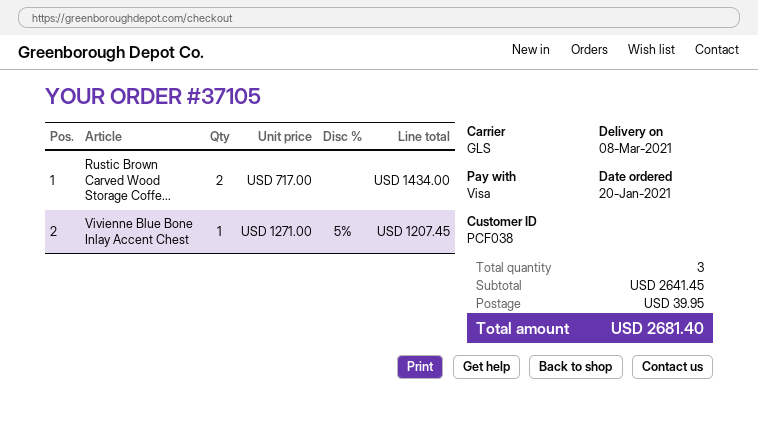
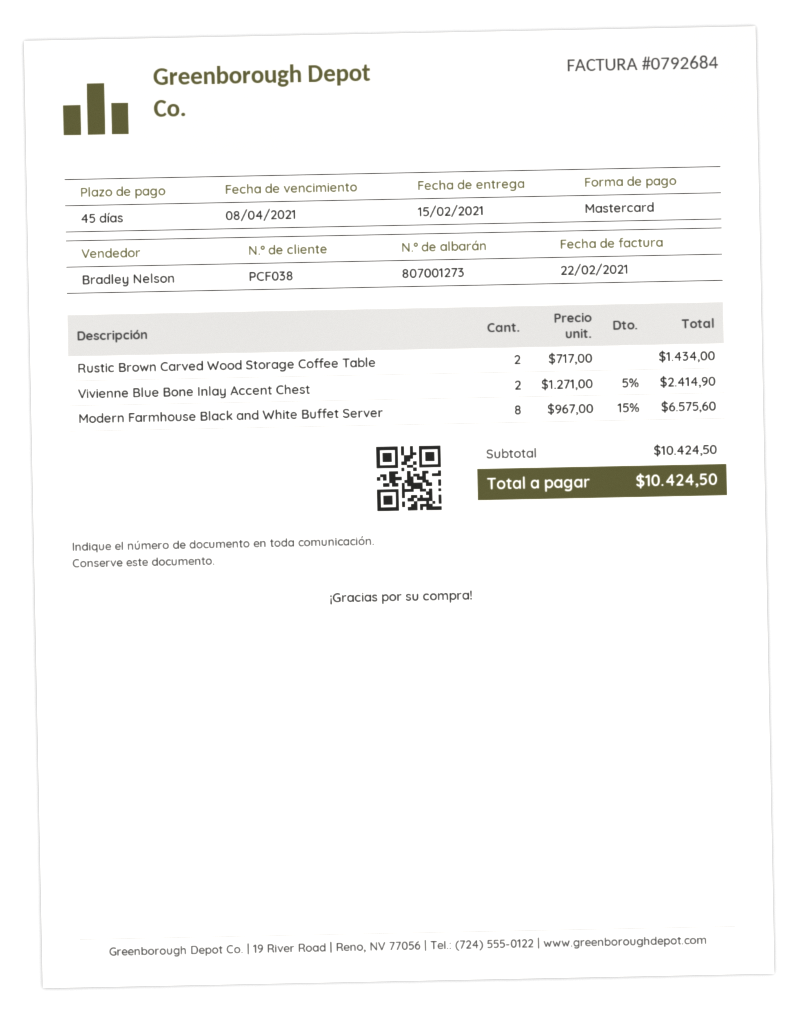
delivery date: 2021-03-08 -> 2021-02-15
payment method: Visa -> Mastercard
Vivienne Blue Bone Inlay Accent Chest: 1 x 1271.00 - 5% = 1207.45 -> 2 x 1271.00 - 5% = 2414.90
Modern Farmhouse Black and White Buffet Server: none -> 8 x 967.00 - 15% = 6575.60
subtotal: 2641.45 -> 10424.50
shipping: 39.95 -> none
total: 2681.40 -> 10424.50

